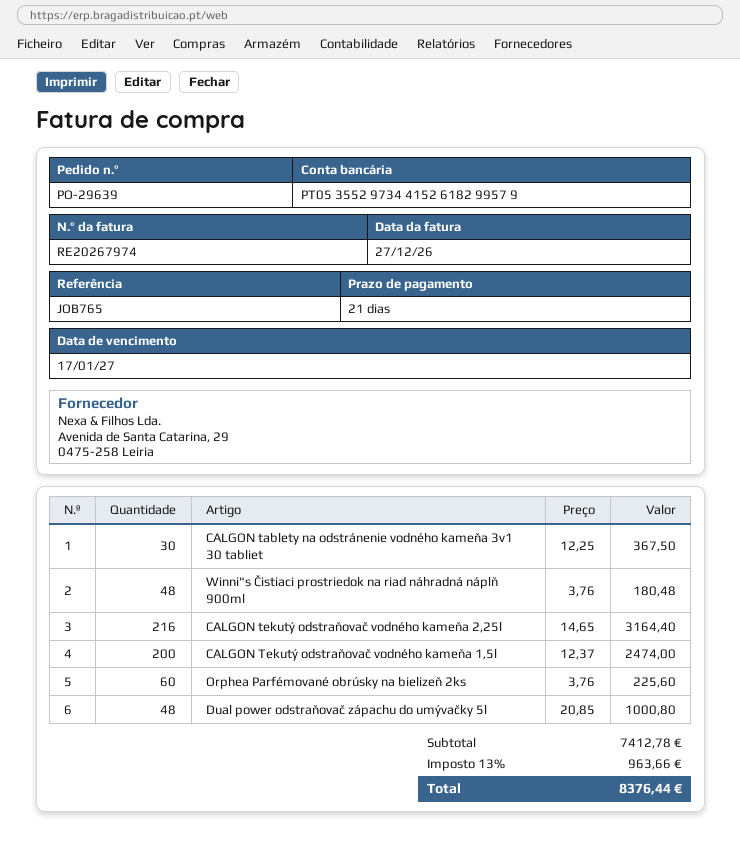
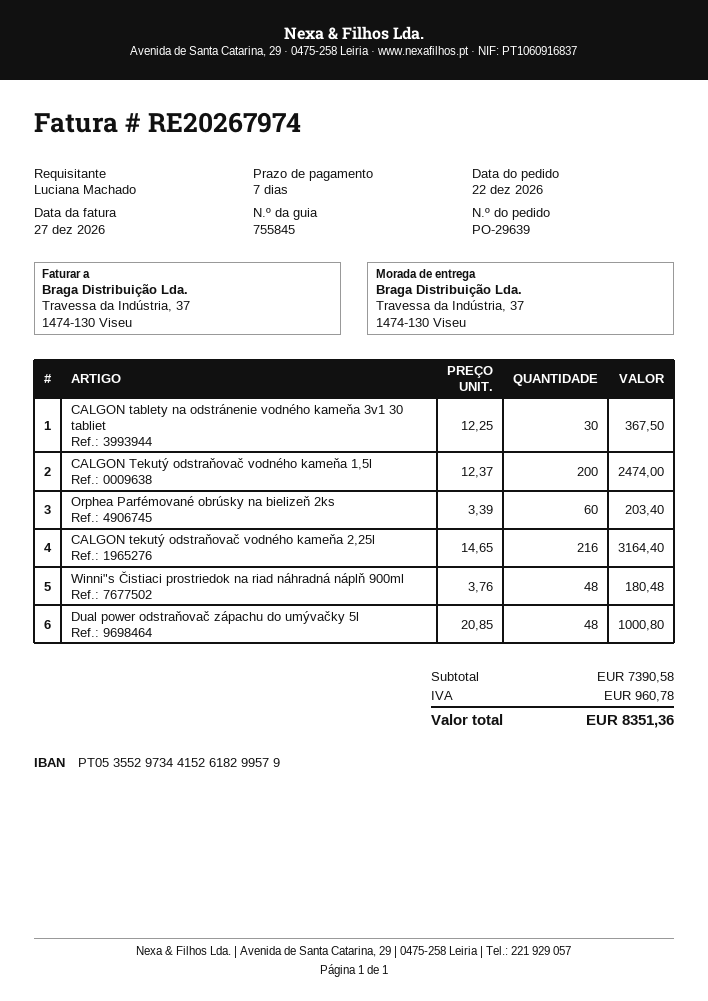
payment terms: 21 days -> 7 days
Orphea Parfémované obrúsky na bielizeň 2ks: 60 x 3.76 = 225.60 -> 60 x 3.39 = 203.40
subtotal: 7412.78 -> 7390.58
tax: 963.66 -> 960.78
total: 8376.44 -> 8351.36

